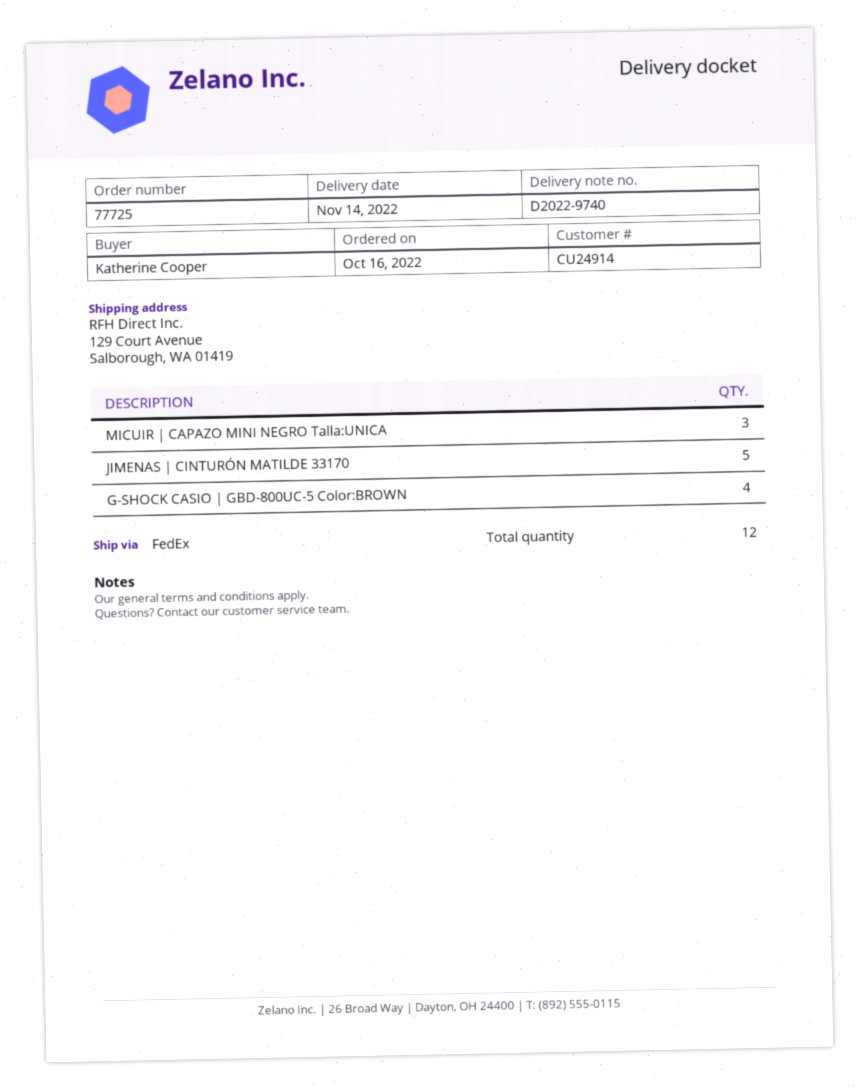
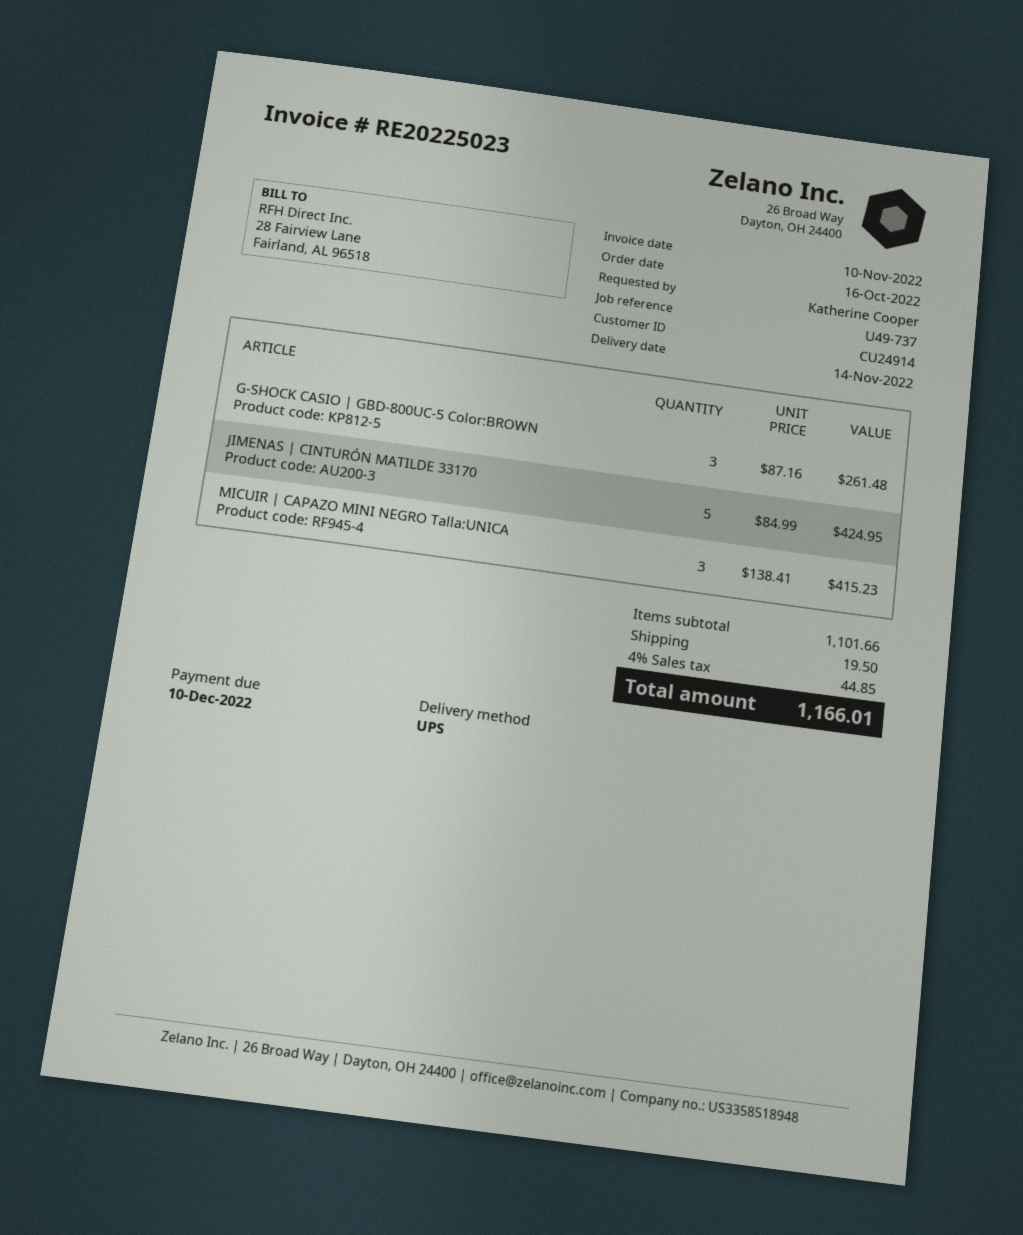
shipping method: FedEx -> UPS
G-SHOCK CASIO | GBD-800UC-5 Color:BROWN: 4 -> 3

